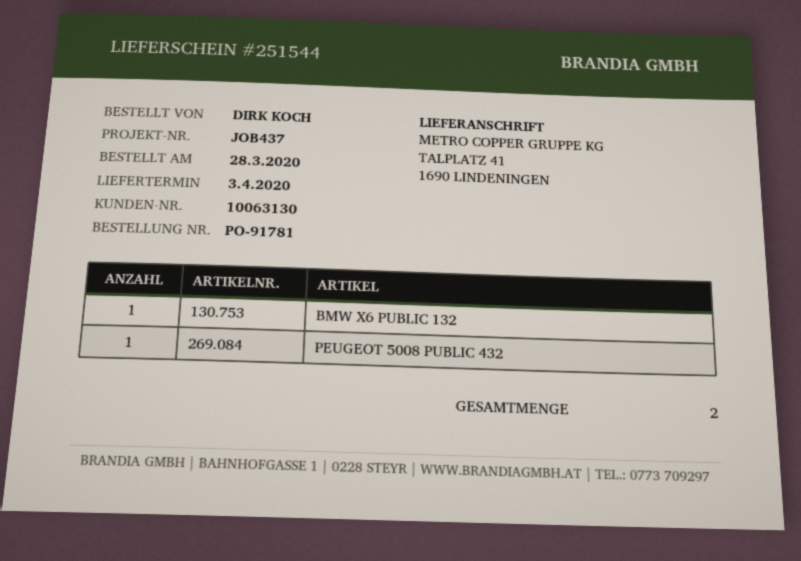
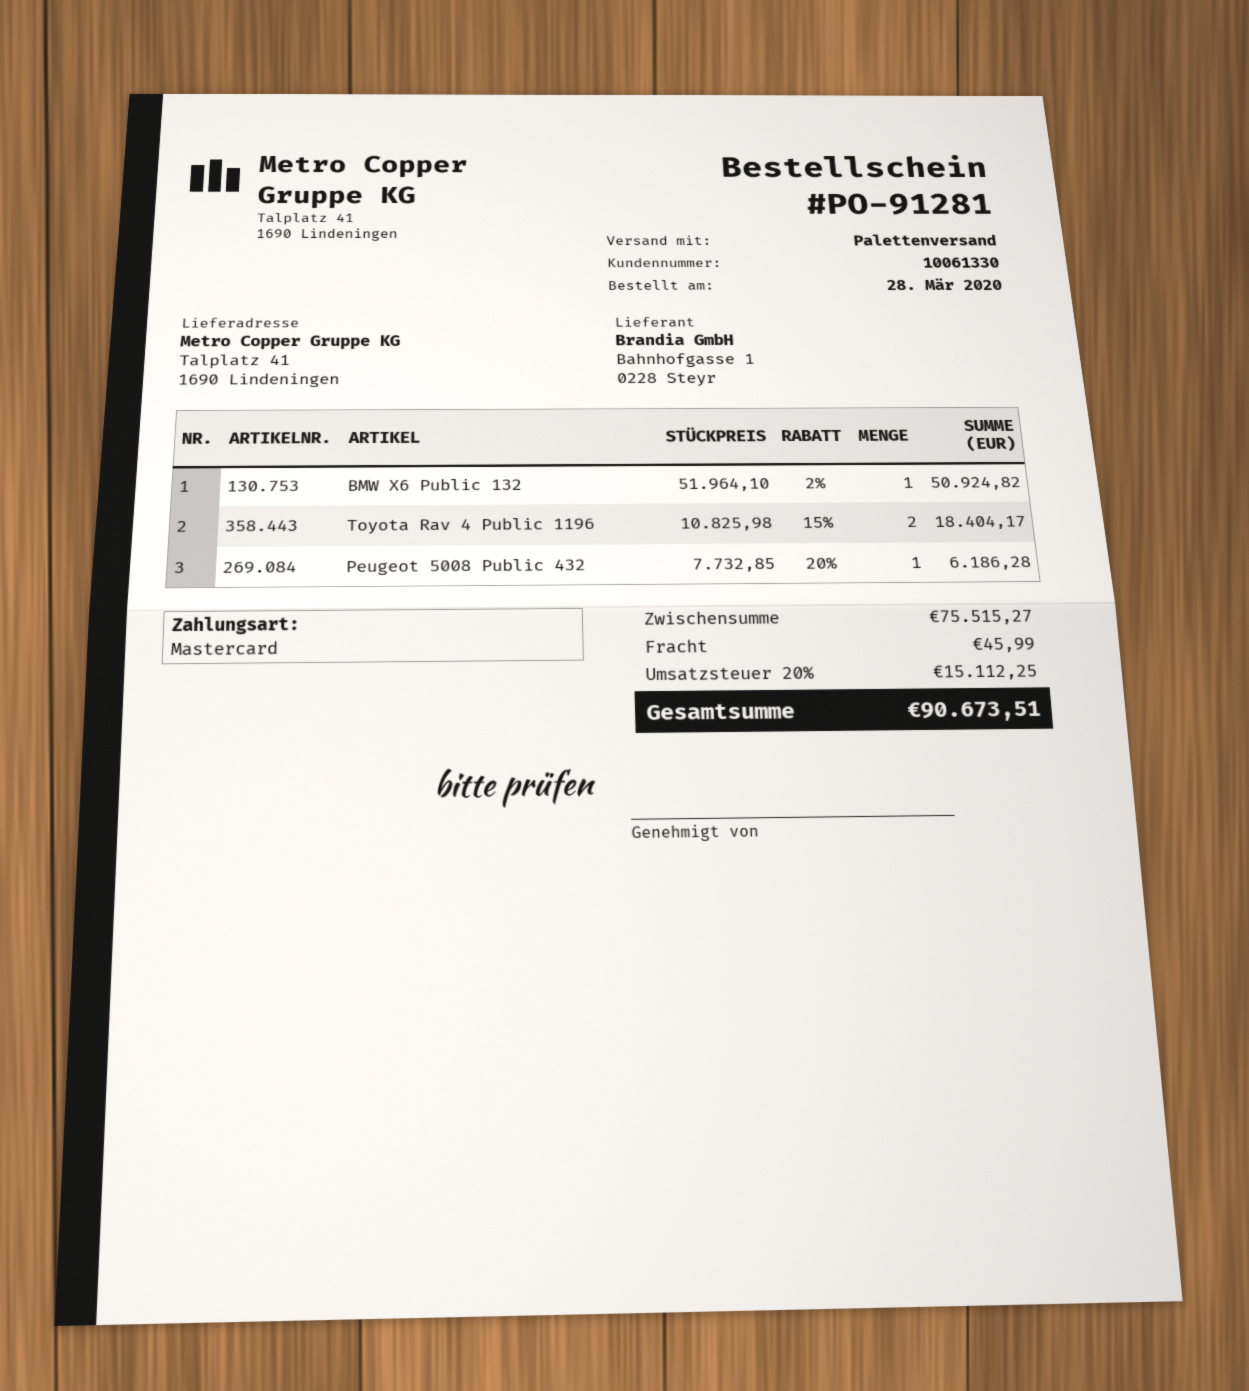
order number: PO-91781 -> PO-91281
customer number: 10063130 -> 10061330
Toyota Rav 4 Public 1196: none -> 2

